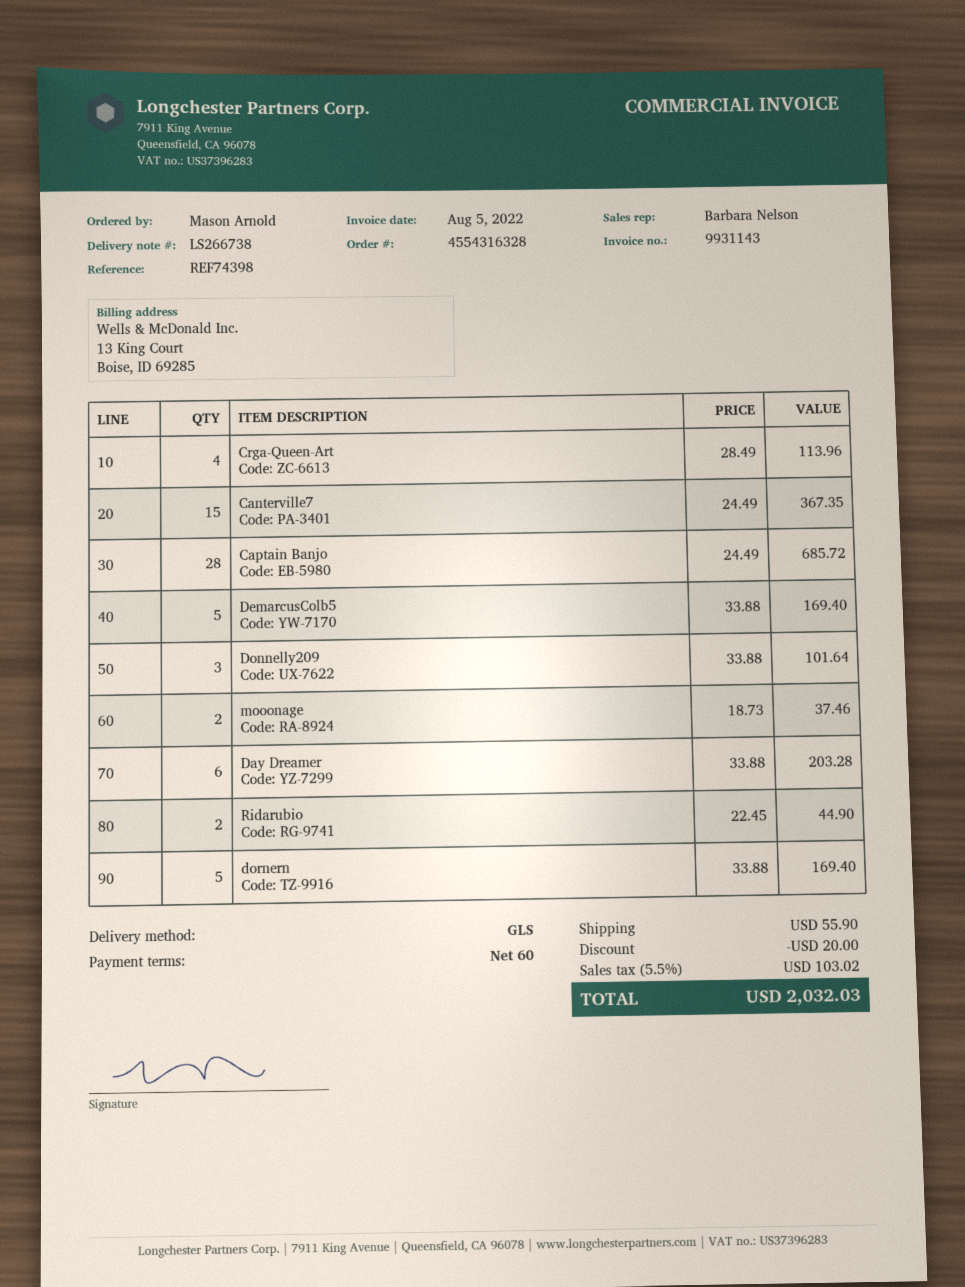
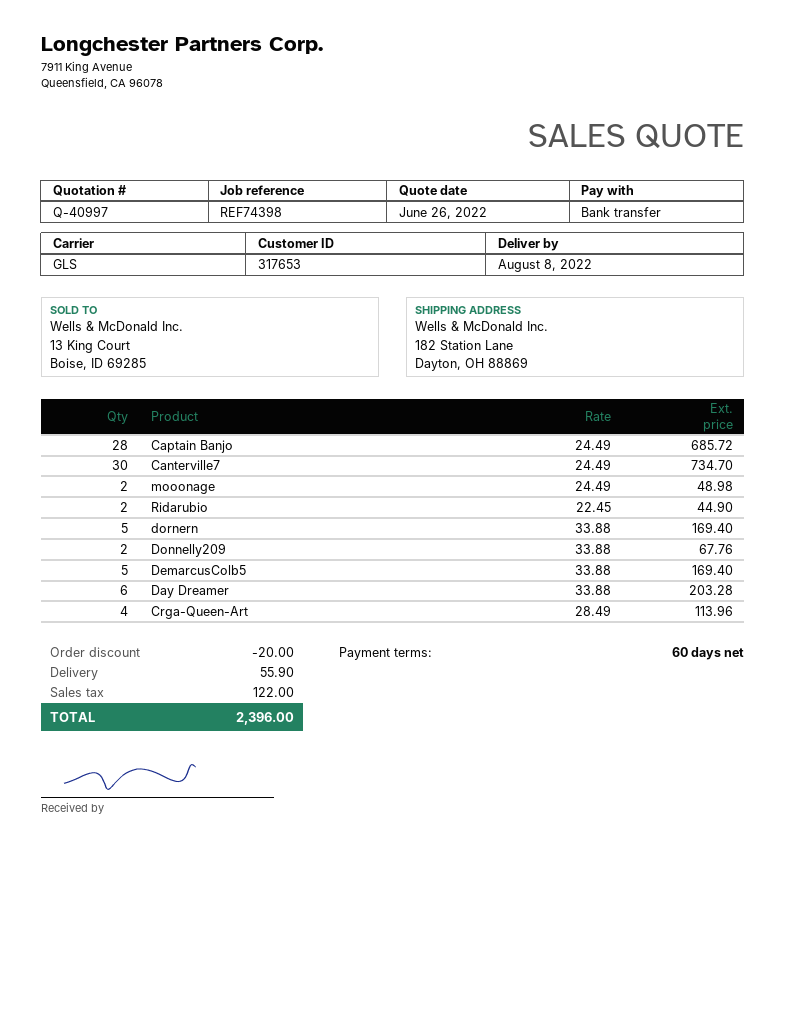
Canterville7: 15 x 24.49 = 367.35 -> 30 x 24.49 = 734.70
Donnelly209: 3 x 33.88 = 101.64 -> 2 x 33.88 = 67.76
mooonage: 2 x 18.73 = 37.46 -> 2 x 24.49 = 48.98
tax: 103.02 -> 122.00
total: 2032.03 -> 2396.00

